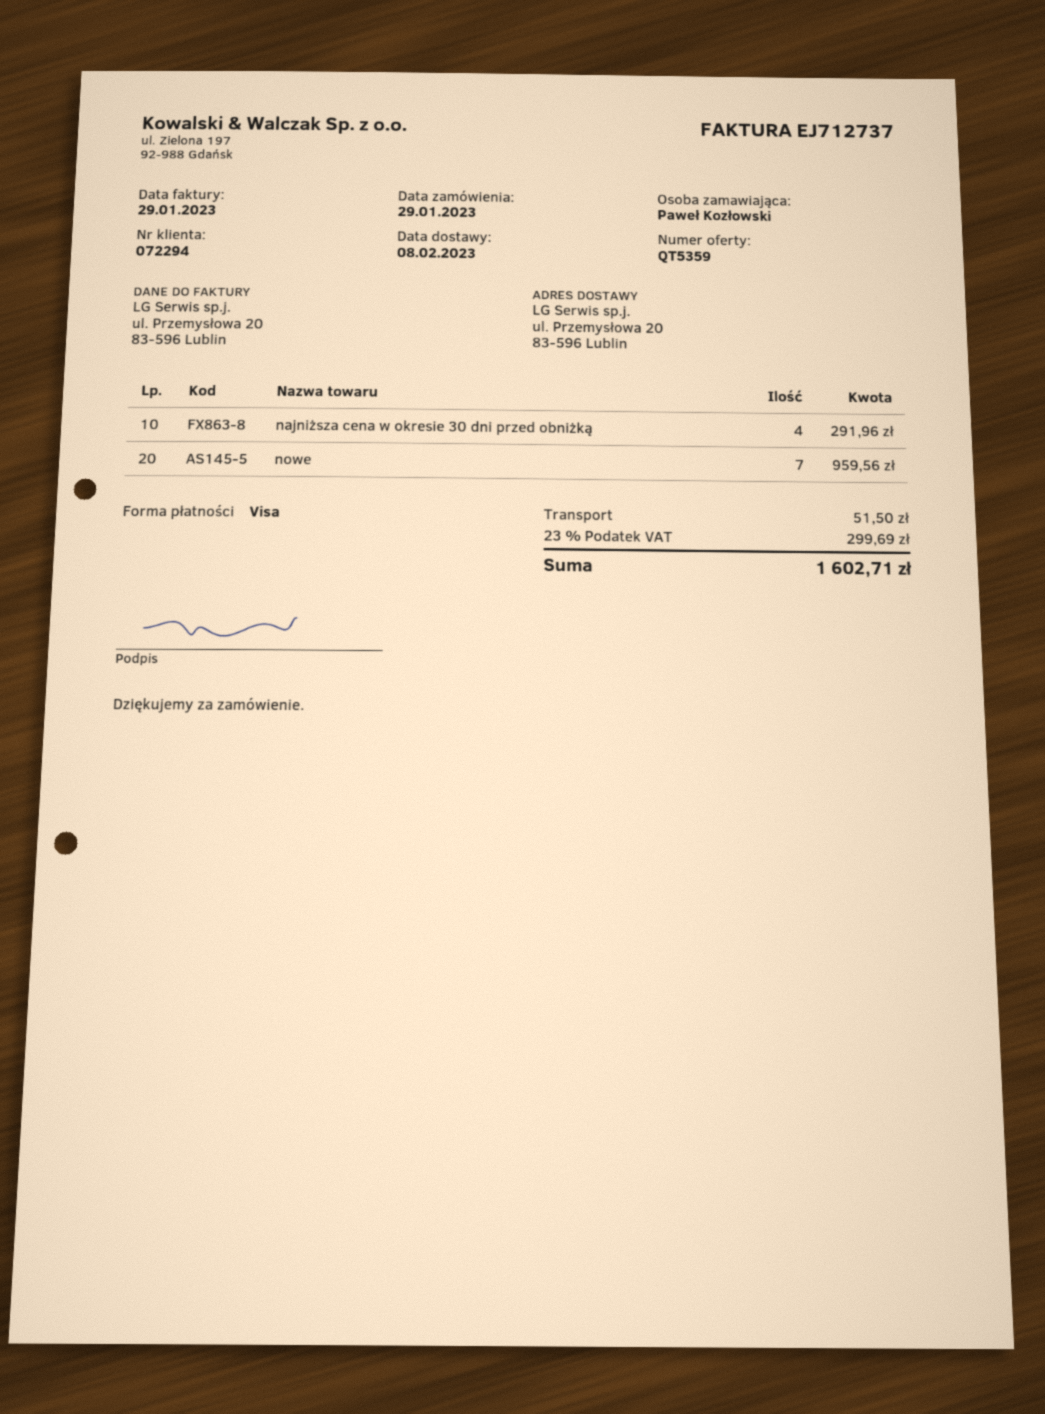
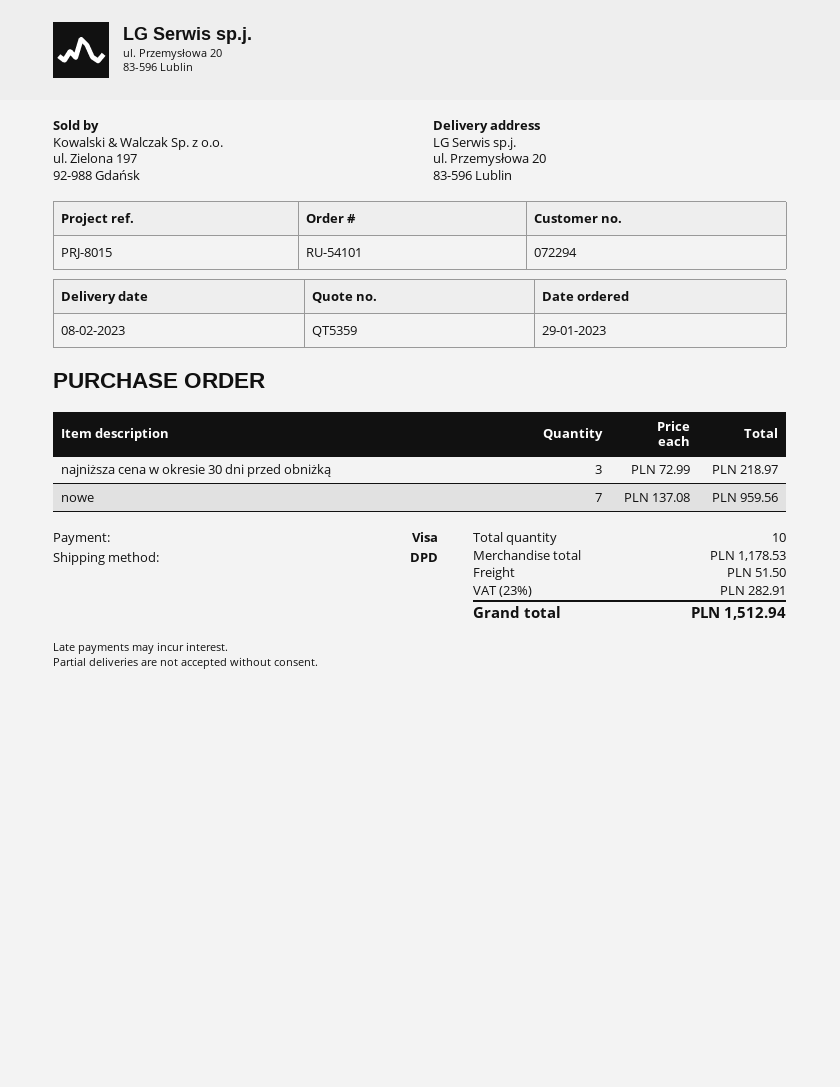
najniższa cena w okresie 30 dni przed obniżką: 4 for 291.96 -> 3 for 218.97
tax: 23% = 299.69 -> 23% = 282.91
total: 1602.71 -> 1512.94

